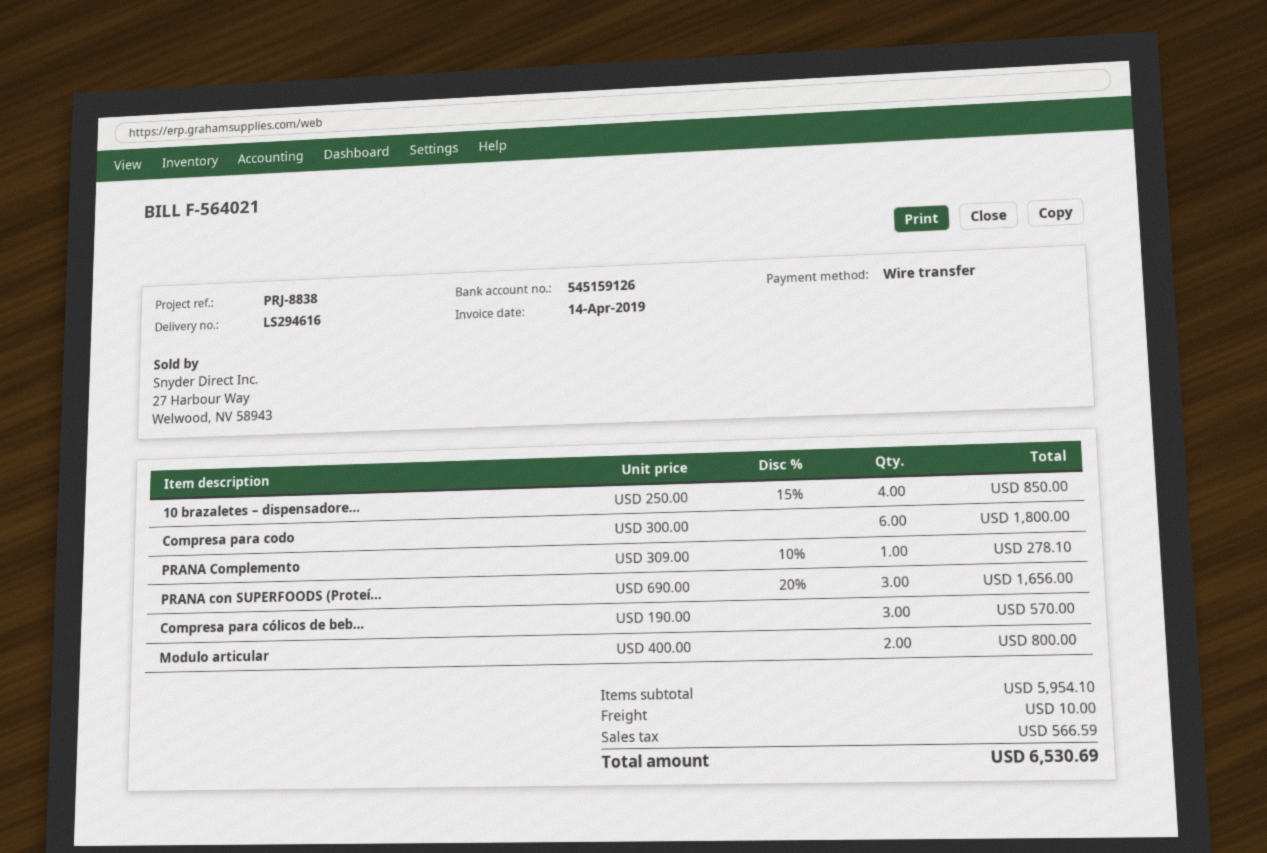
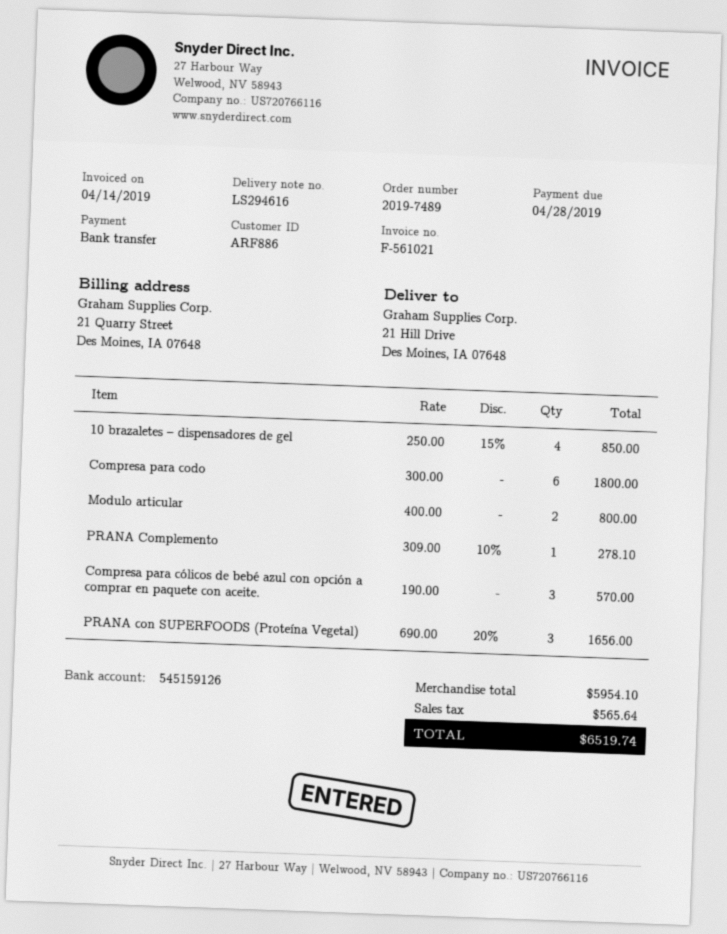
invoice number: F-564021 -> F-561021
shipping: 10.00 -> none
tax: 566.59 -> 565.64
total: 6530.69 -> 6519.74

